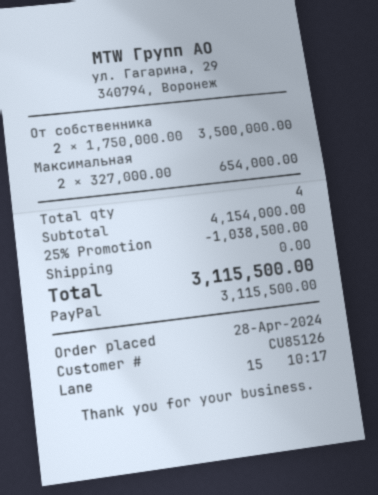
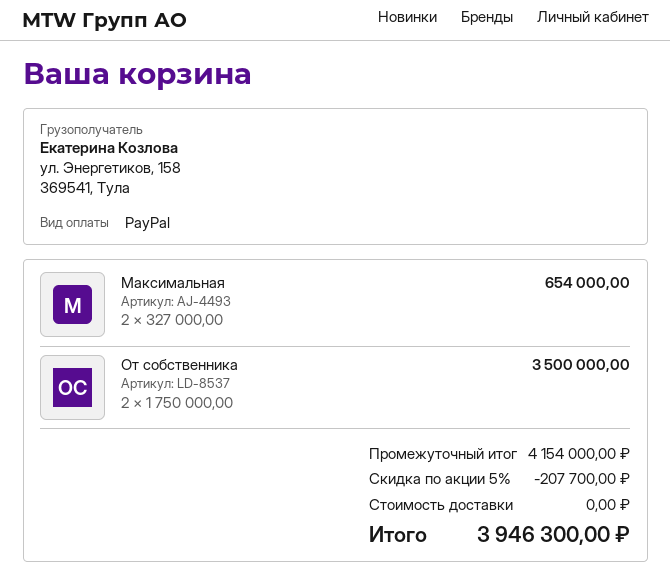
discount: 25% = 1038500.00 -> 5% = 207700.00
total: 3115500.00 -> 3946300.00

